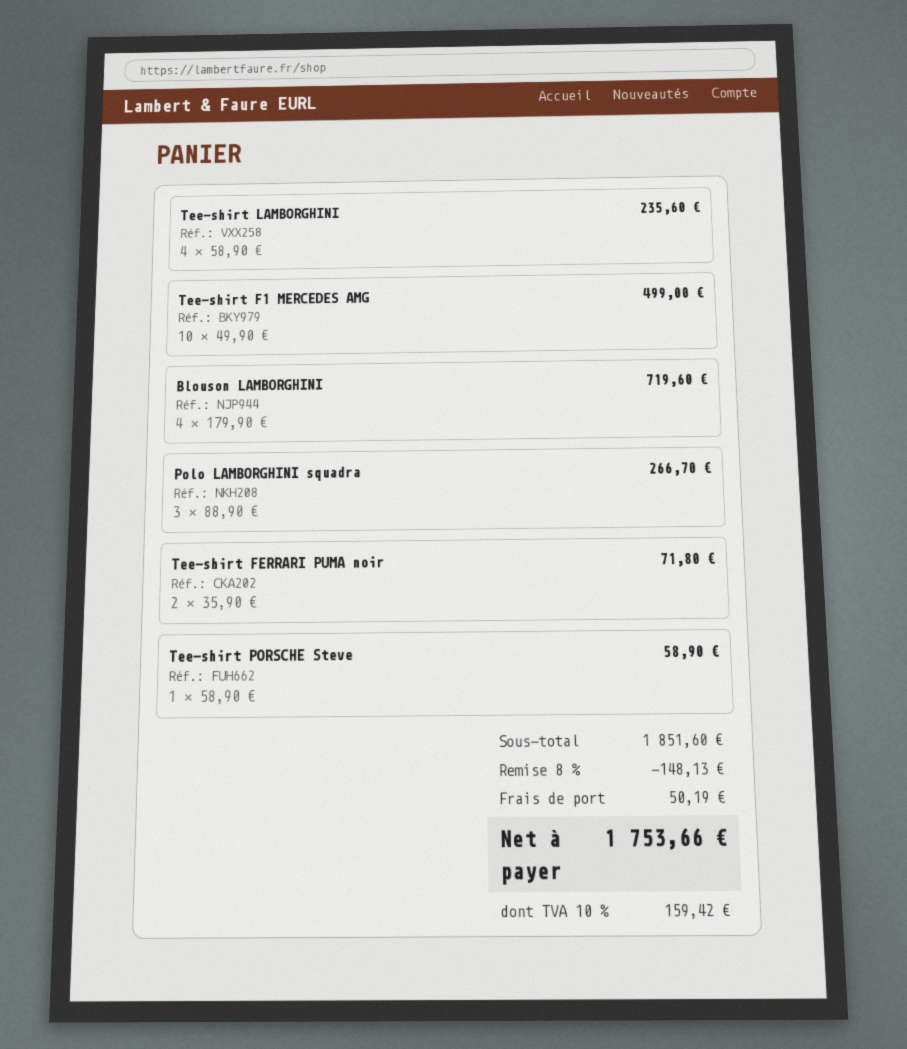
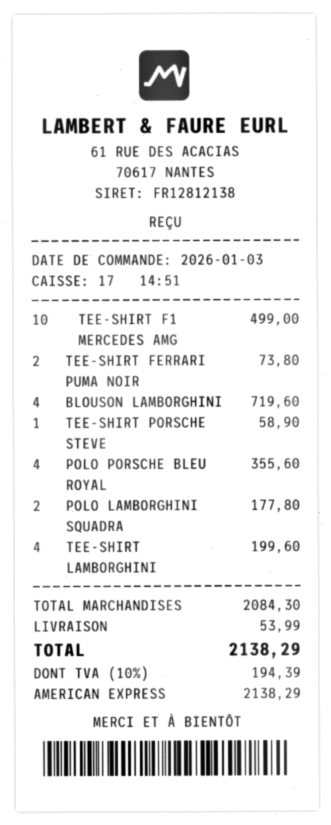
Tee-shirt LAMBORGHINI: 4 for 235.60 -> 4 for 199.60
Polo LAMBORGHINI squadra: 3 for 266.70 -> 2 for 177.80
Tee-shirt FERRARI PUMA noir: 2 for 71.80 -> 2 for 73.80
POLO PORSCHE BLEU ROYAL: none -> 4 for 355.60
subtotal: 1851.60 -> 2084.30
discount: 8% = 148.13 -> none
shipping: 50.19 -> 53.99
tax: 10% = 159.42 -> 10% = 194.39
total: 1753.66 -> 2138.29

